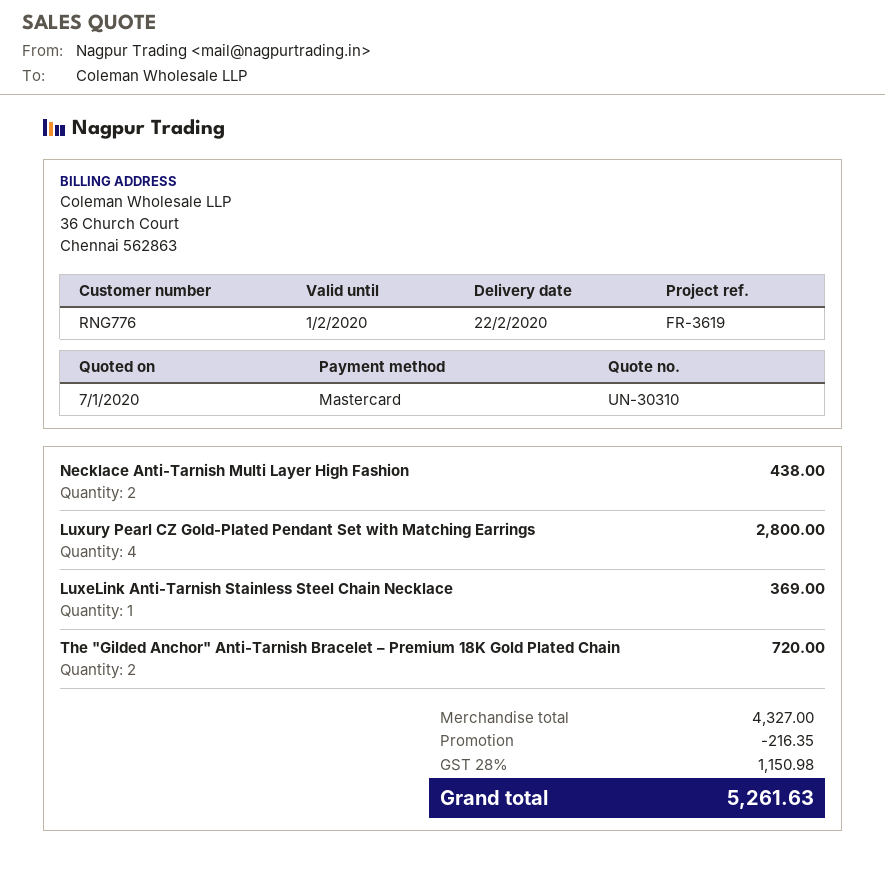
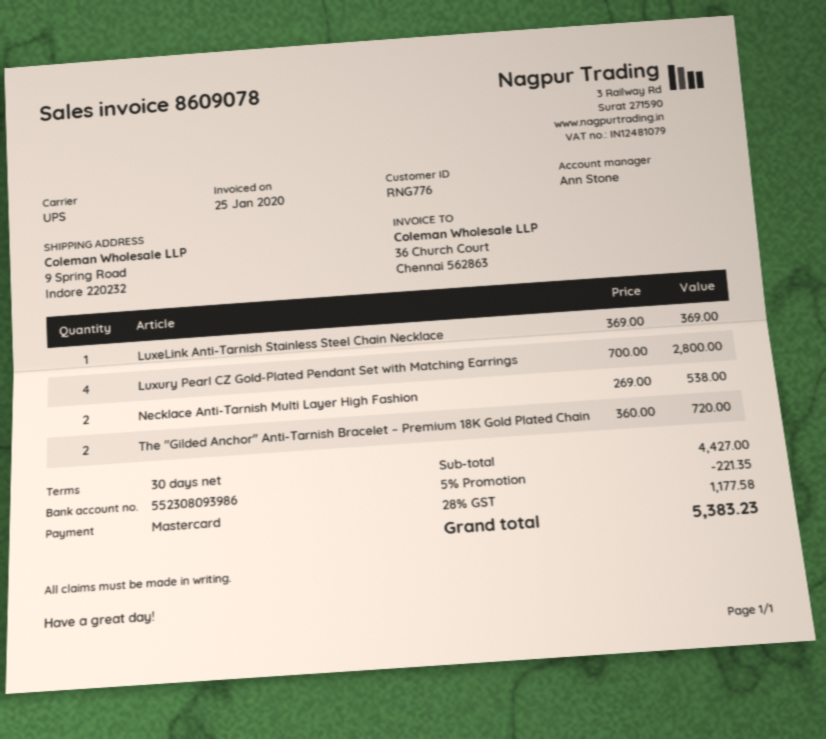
Necklace Anti-Tarnish Multi Layer High Fashion: 2 for 438.00 -> 2 for 538.00
subtotal: 4327.00 -> 4427.00
discount: 216.35 -> 221.35
tax: 28% = 1150.98 -> 28% = 1177.58
total: 5261.63 -> 5383.23

